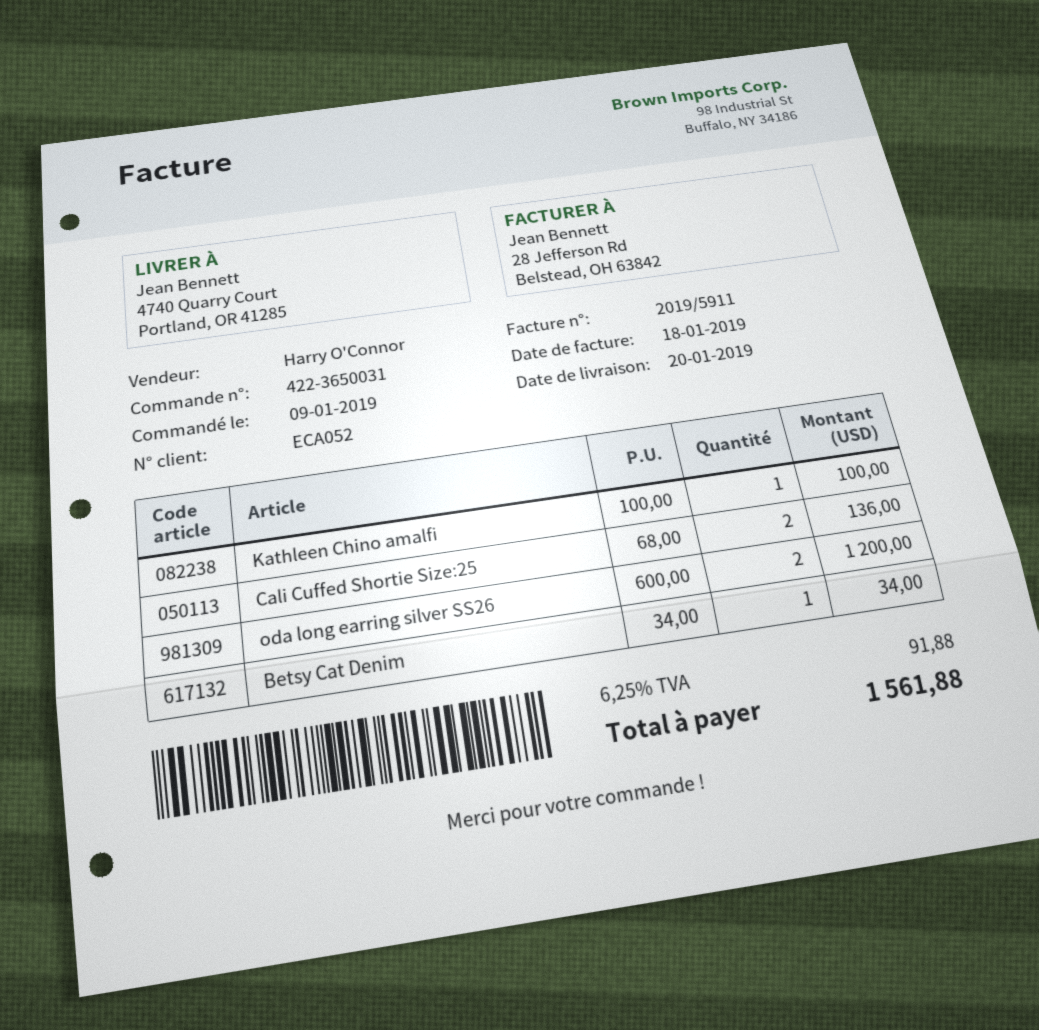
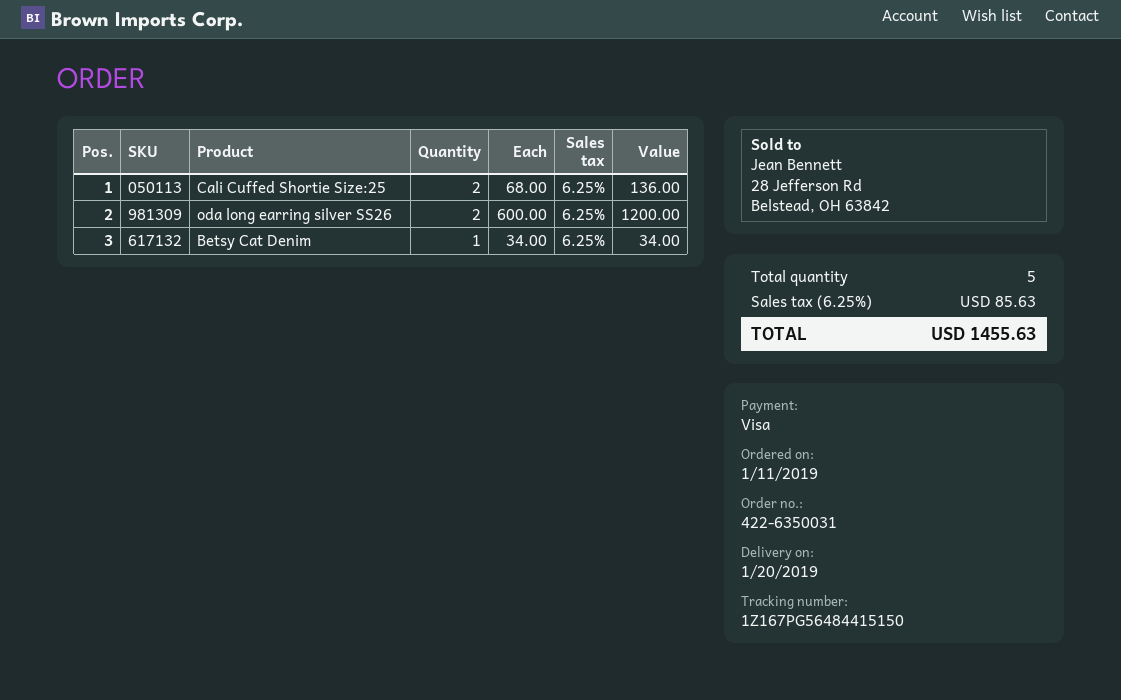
order number: 422-3650031 -> 422-6350031
order date: 2019-01-09 -> 2019-01-11
Kathleen Chino amalfi: 1 x 100.00 = 100.00 -> none
tax: 6.25% = 91.88 -> 6.25% = 85.63
total: 1561.88 -> 1455.63

